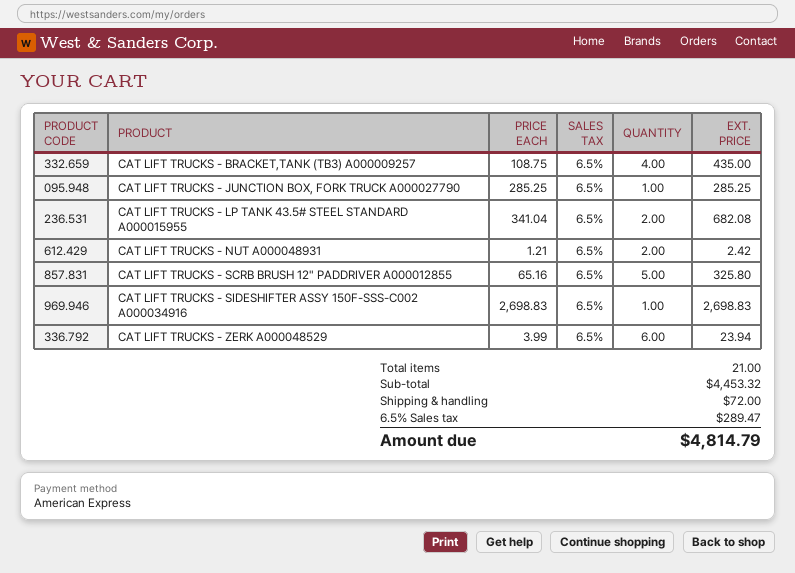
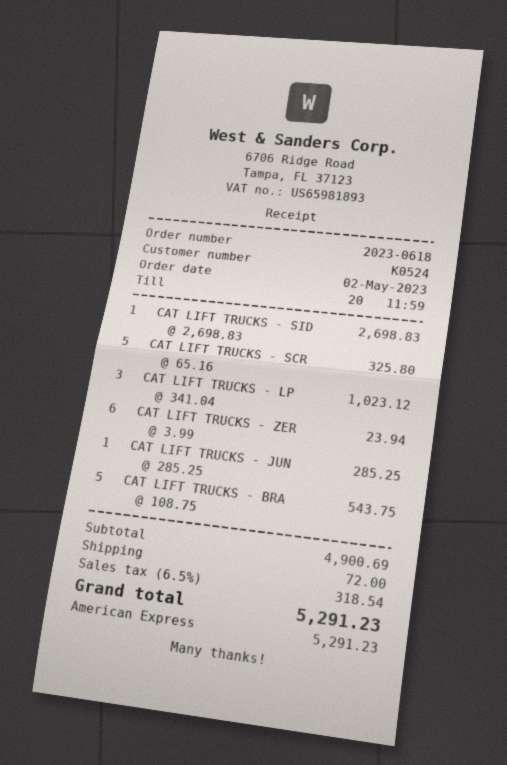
CAT LIFT TRUCKS - BRACKET,TANK (TB3) A000009257: 4 x 108.75 = 435.00 -> 5 x 108.75 = 543.75
CAT LIFT TRUCKS - LP TANK 43.5# STEEL STANDARD A000015955: 2 x 341.04 = 682.08 -> 3 x 341.04 = 1023.12
CAT LIFT TRUCKS - NUT A000048931: 2 x 1.21 = 2.42 -> none
subtotal: 4453.32 -> 4900.69
tax: 6.5% = 289.47 -> 6.5% = 318.54
total: 4814.79 -> 5291.23

